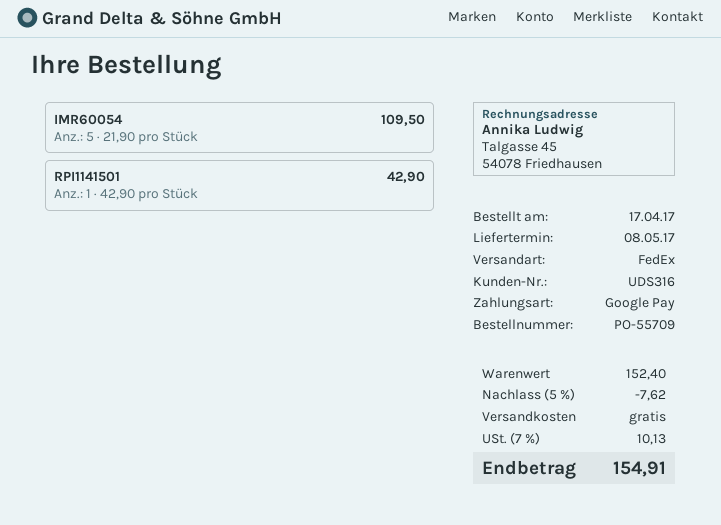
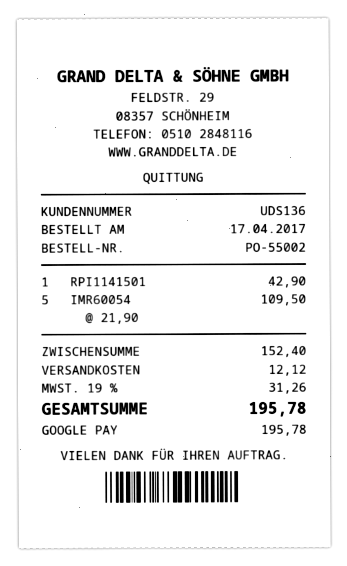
order number: PO-55709 -> PO-55002
customer number: UDS316 -> UDS136
discount: 5% = 7.62 -> none
shipping: 0.00 -> 12.12
tax: 7% = 10.13 -> 19% = 31.26
total: 154.91 -> 195.78

